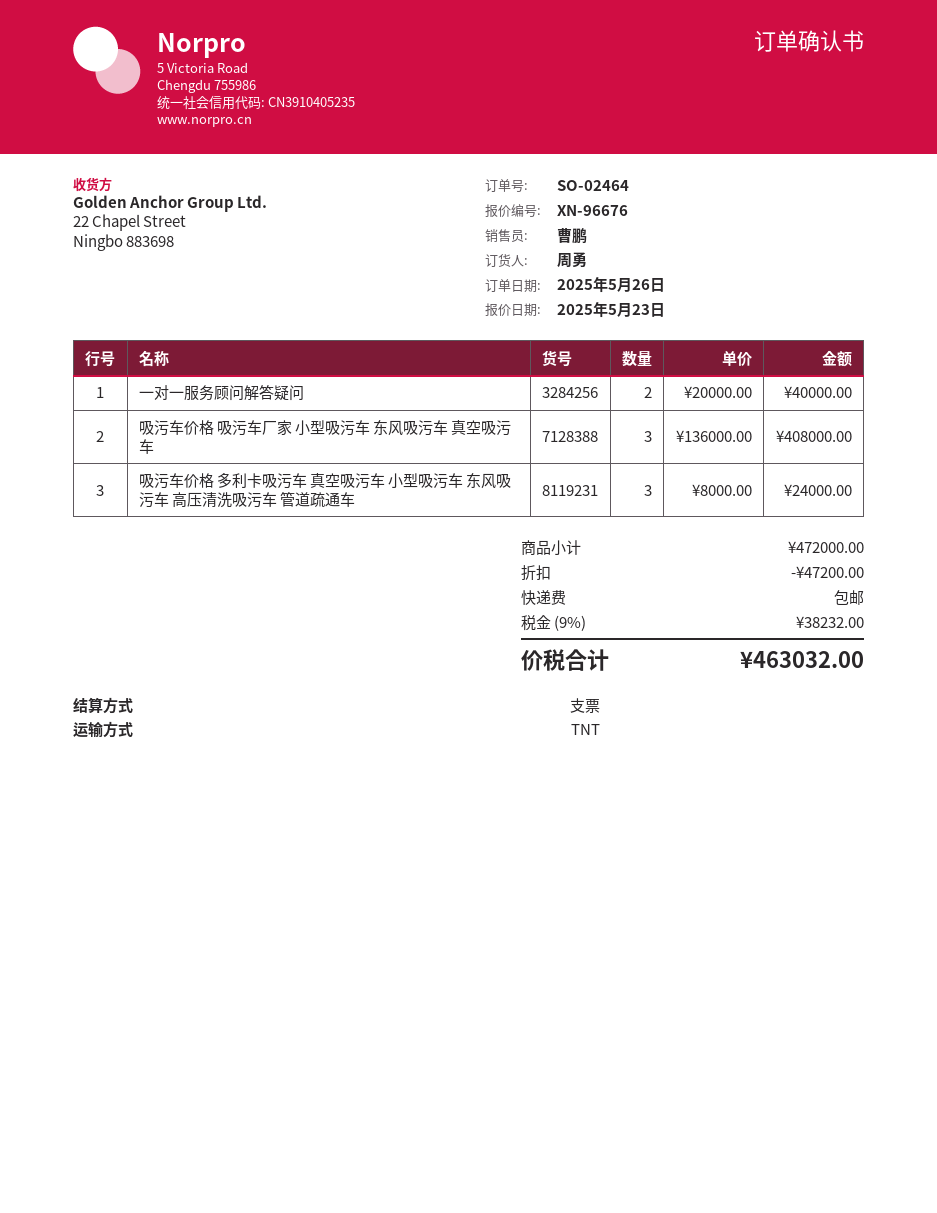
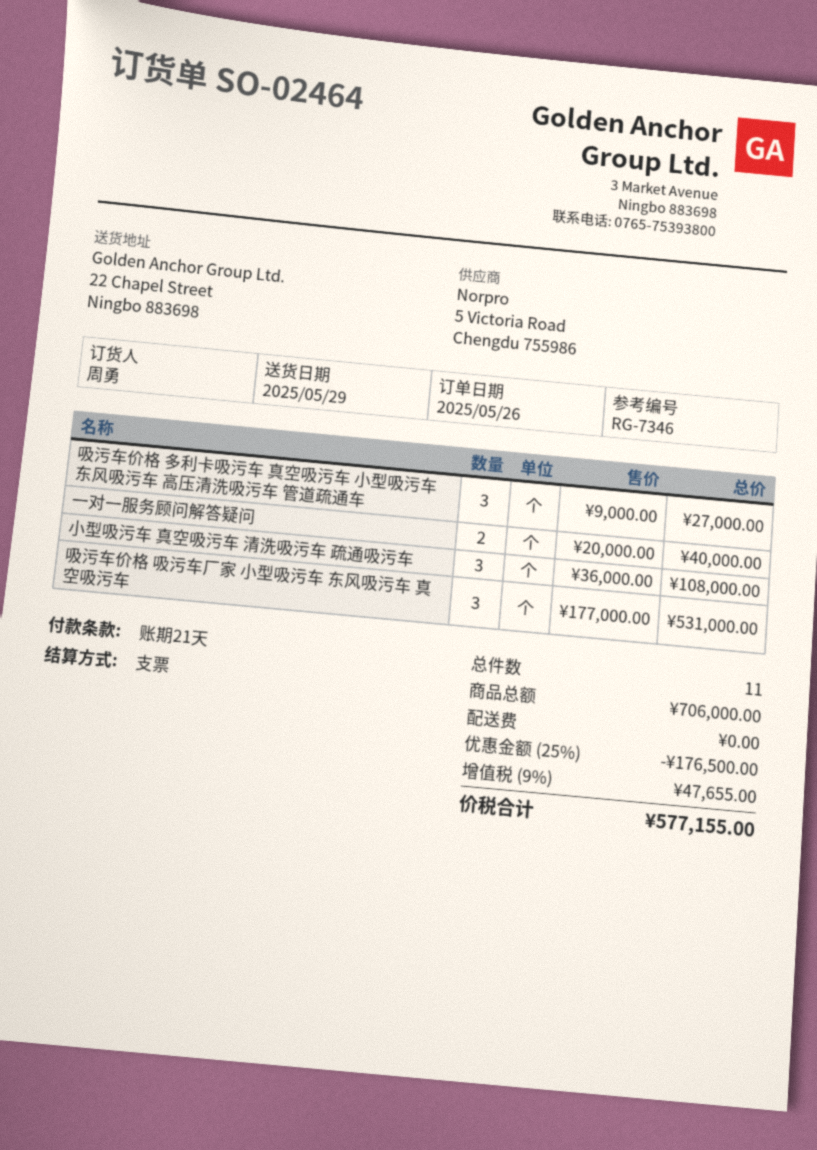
吸污车价格 吸污车厂家 小型吸污车 东风吸污车 真空吸污车: 3 x 136000.00 = 408000.00 -> 3 x 177000.00 = 531000.00
吸污车价格 多利卡吸污车 真空吸污车 小型吸污车 东风吸污车 高压清洗吸污车 管道疏通车: 3 x 8000.00 = 24000.00 -> 3 x 9000.00 = 27000.00
小型吸污车 真空吸污车 清洗吸污车 疏通吸污车: none -> 3 x 36000.00 = 108000.00
subtotal: 472000.00 -> 706000.00
discount: 47200.00 -> 176500.00
tax: 9% = 38232.00 -> 9% = 47655.00
total: 463032.00 -> 577155.00

